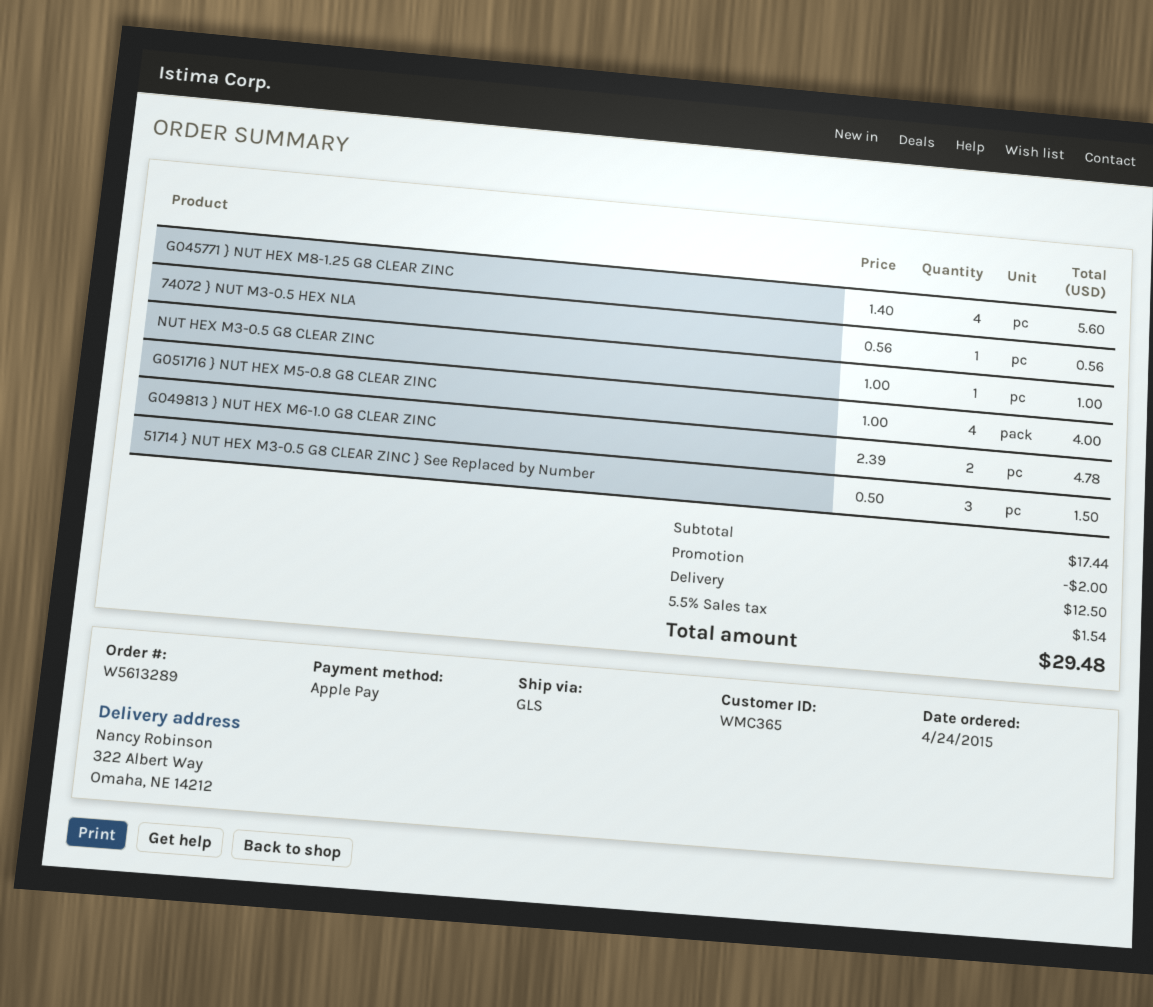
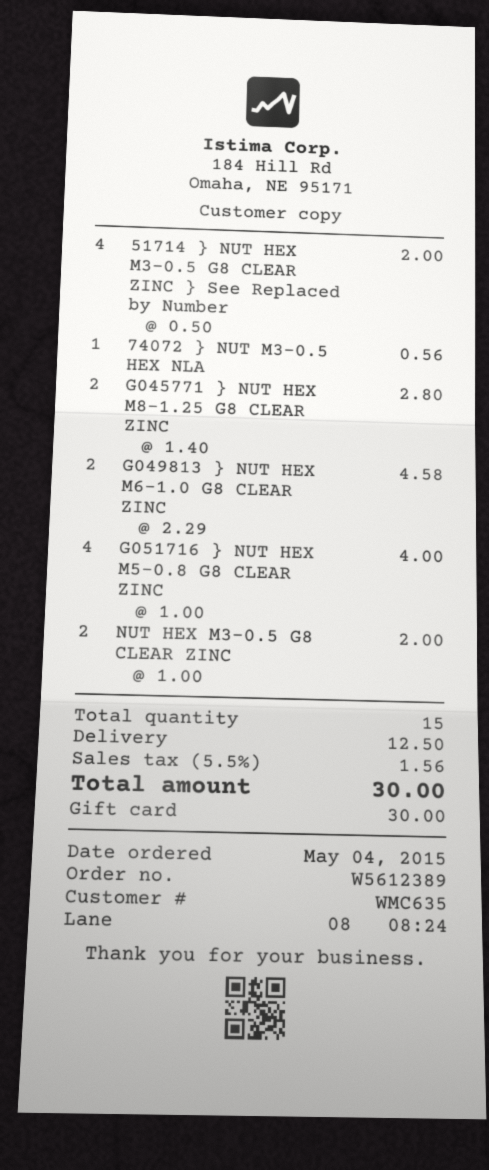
order number: W5613289 -> W5612389
order date: 2015-04-24 -> 2015-05-04
customer number: WMC365 -> WMC635
payment method: Apple Pay -> gift card
G045771 } NUT HEX M8-1.25 G8 CLEAR ZINC: 4 x 1.40 = 5.60 -> 2 x 1.40 = 2.80
NUT HEX M3-0.5 G8 CLEAR ZINC: 1 x 1.00 = 1.00 -> 2 x 1.00 = 2.00
G049813 } NUT HEX M6-1.0 G8 CLEAR ZINC: 2 x 2.39 = 4.78 -> 2 x 2.29 = 4.58
51714 } NUT HEX M3-0.5 G8 CLEAR ZINC } See Replaced by Number: 3 x 0.50 = 1.50 -> 4 x 0.50 = 2.00
discount: 2.00 -> none
tax: 5.5% = 1.54 -> 5.5% = 1.56
total: 29.48 -> 30.00

